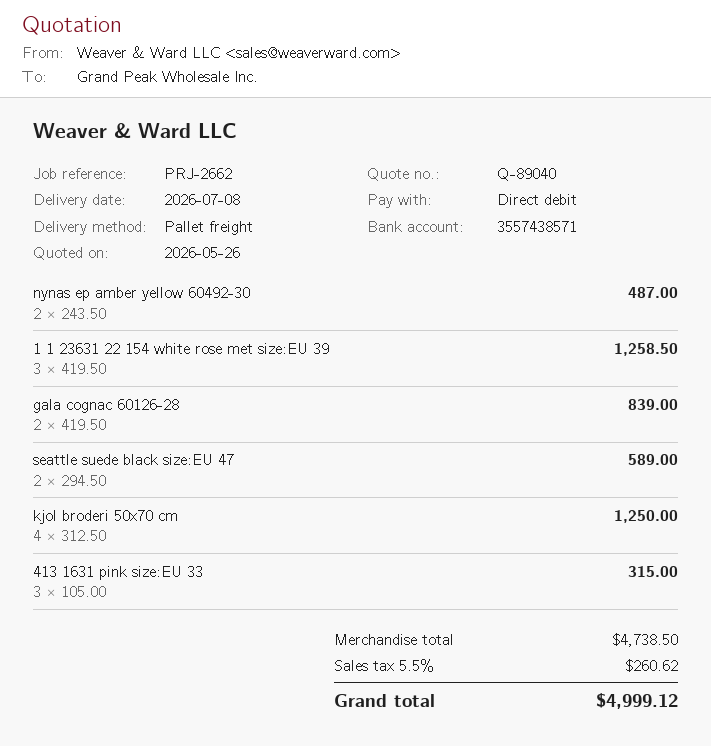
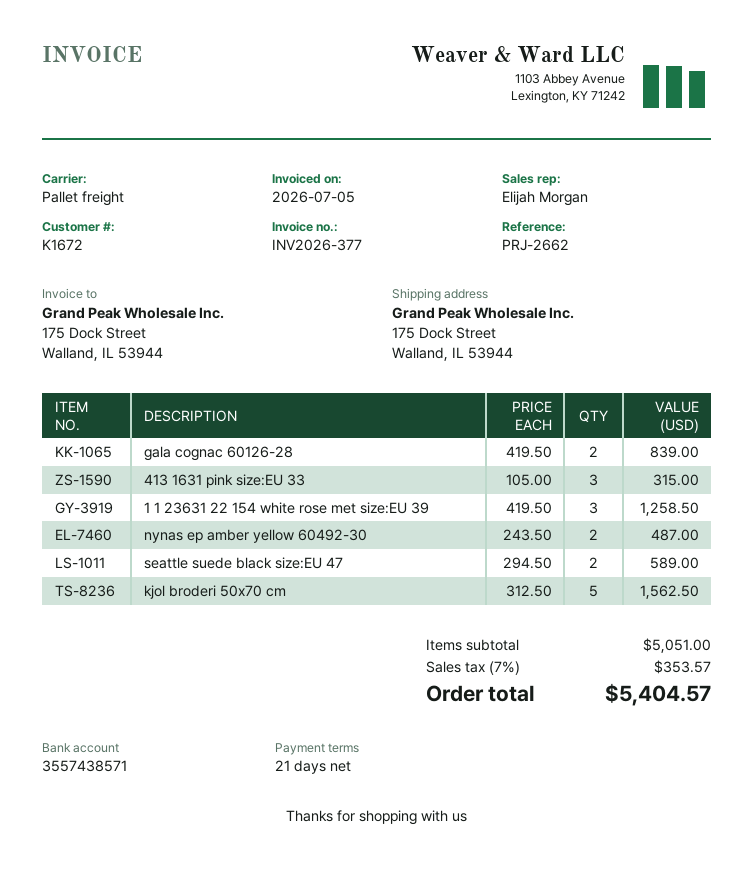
kjol broderi 50x70 cm: 4 x 312.50 = 1250.00 -> 5 x 312.50 = 1562.50
subtotal: 4738.50 -> 5051.00
tax: 5.5% = 260.62 -> 7% = 353.57
total: 4999.12 -> 5404.57

